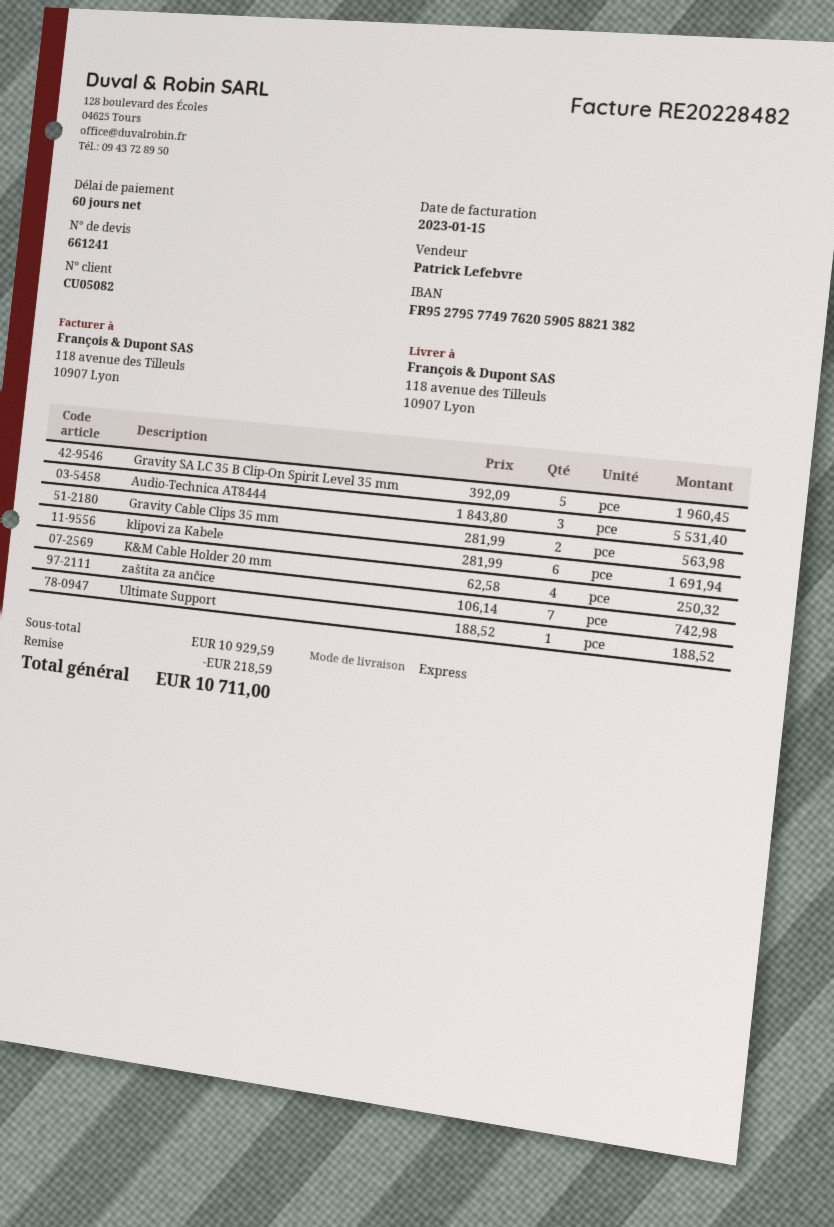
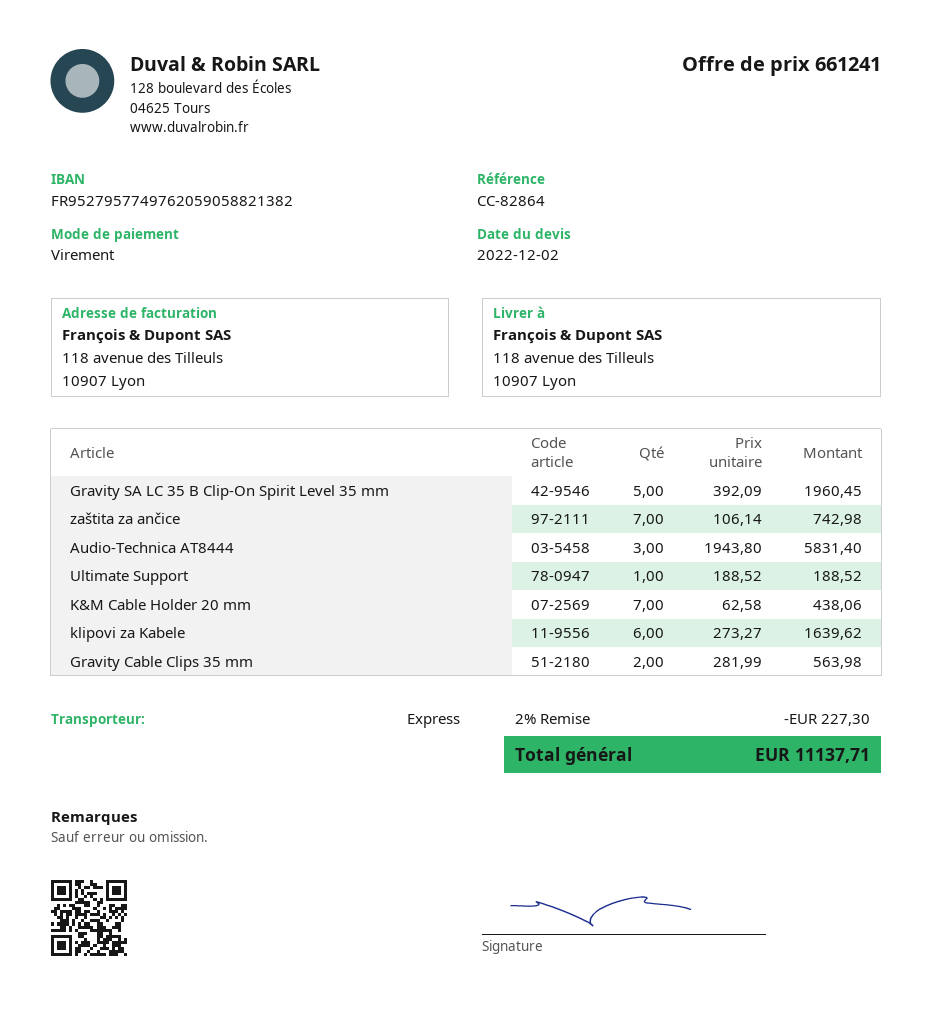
Audio-Technica AT8444: 3 x 1843.80 = 5531.40 -> 3 x 1943.80 = 5831.40
klipovi za Kabele: 6 x 281.99 = 1691.94 -> 6 x 273.27 = 1639.62
K&M Cable Holder 20 mm: 4 x 62.58 = 250.32 -> 7 x 62.58 = 438.06
discount: 218.59 -> 227.30
total: 10711.00 -> 11137.71

